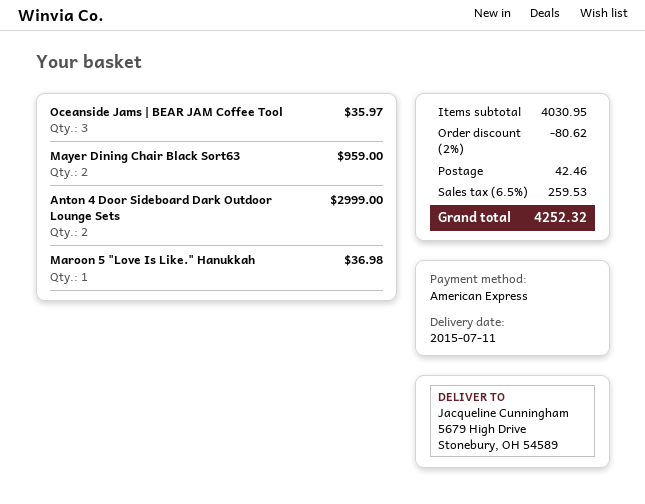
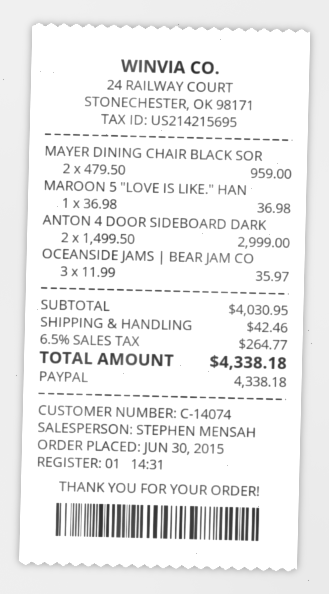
payment method: American Express -> PayPal
discount: 2% = 80.62 -> none
tax: 6.5% = 259.53 -> 6.5% = 264.77
total: 4252.32 -> 4338.18

